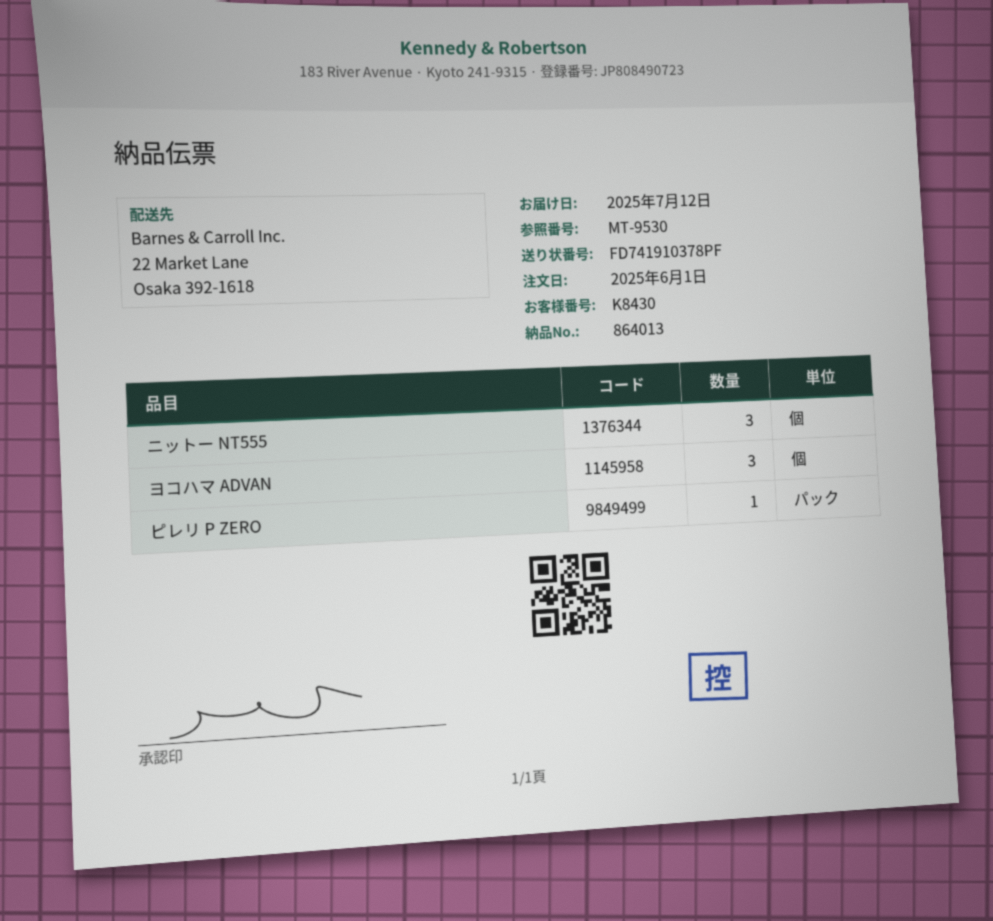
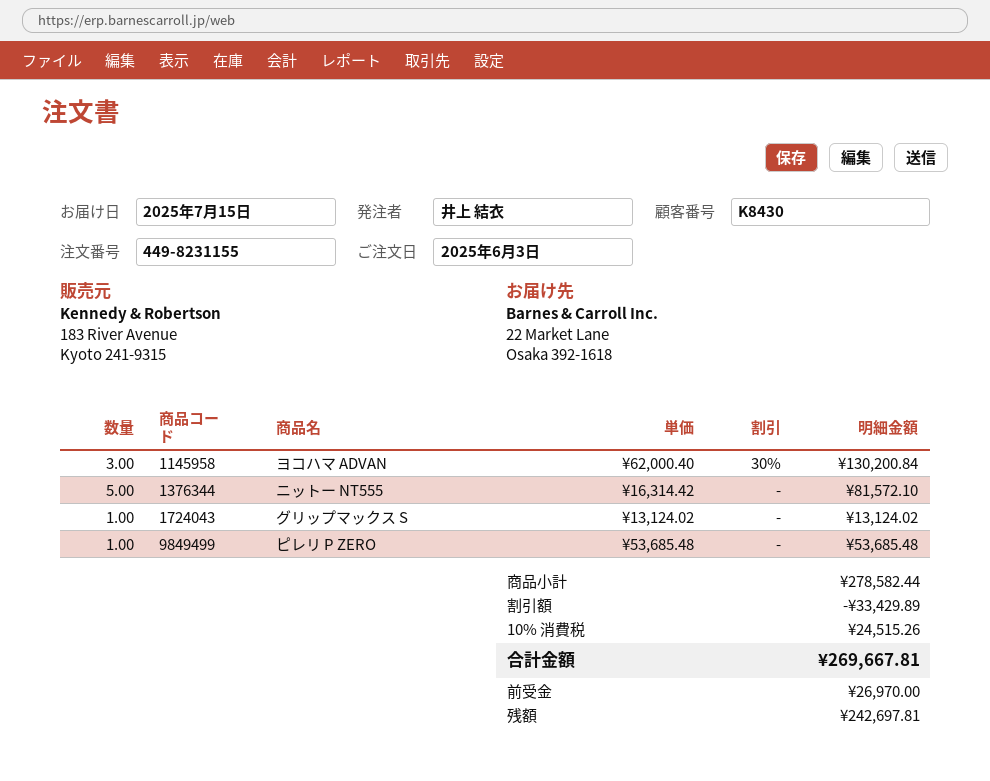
order date: 2025-06-01 -> 2025-06-03
delivery date: 2025-07-12 -> 2025-07-15
ニットー NT555: 3 -> 5
グリップマックス S: none -> 1

